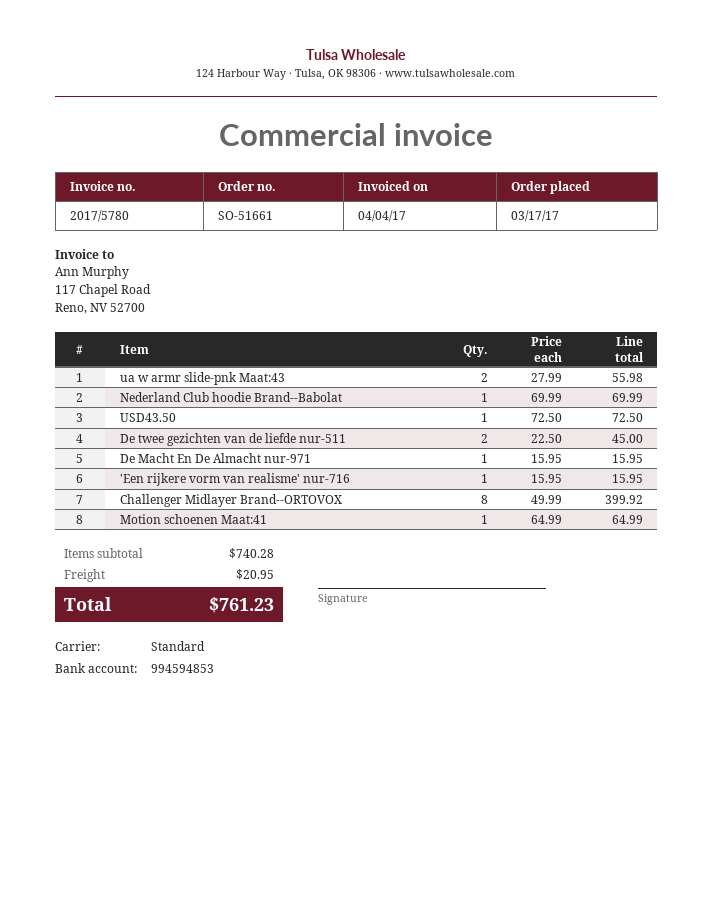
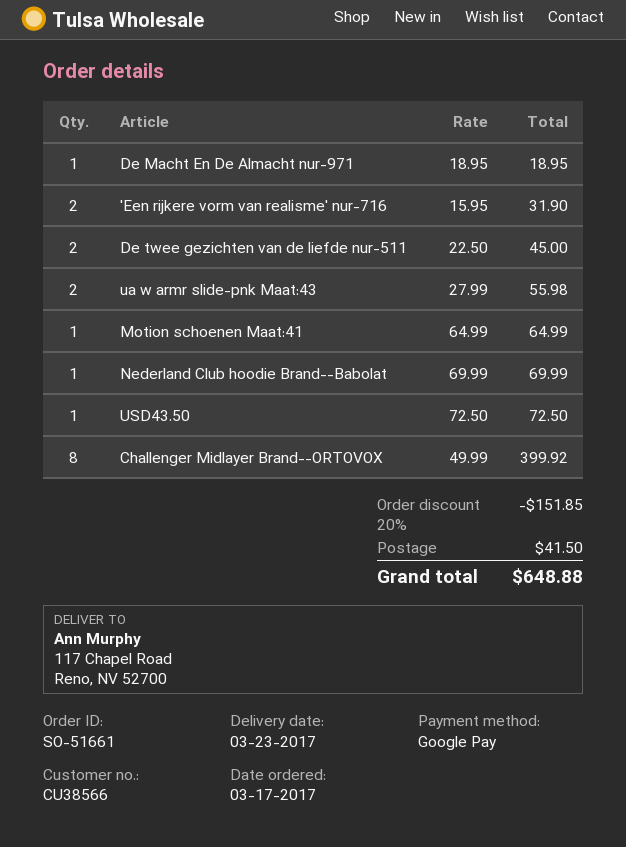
De Macht En De Almacht nur-971: 1 x 15.95 = 15.95 -> 1 x 18.95 = 18.95
'Een rijkere vorm van realisme' nur-716: 1 x 15.95 = 15.95 -> 2 x 15.95 = 31.90
discount: none -> 20% = 151.85
shipping: 20.95 -> 41.50
total: 761.23 -> 648.88

